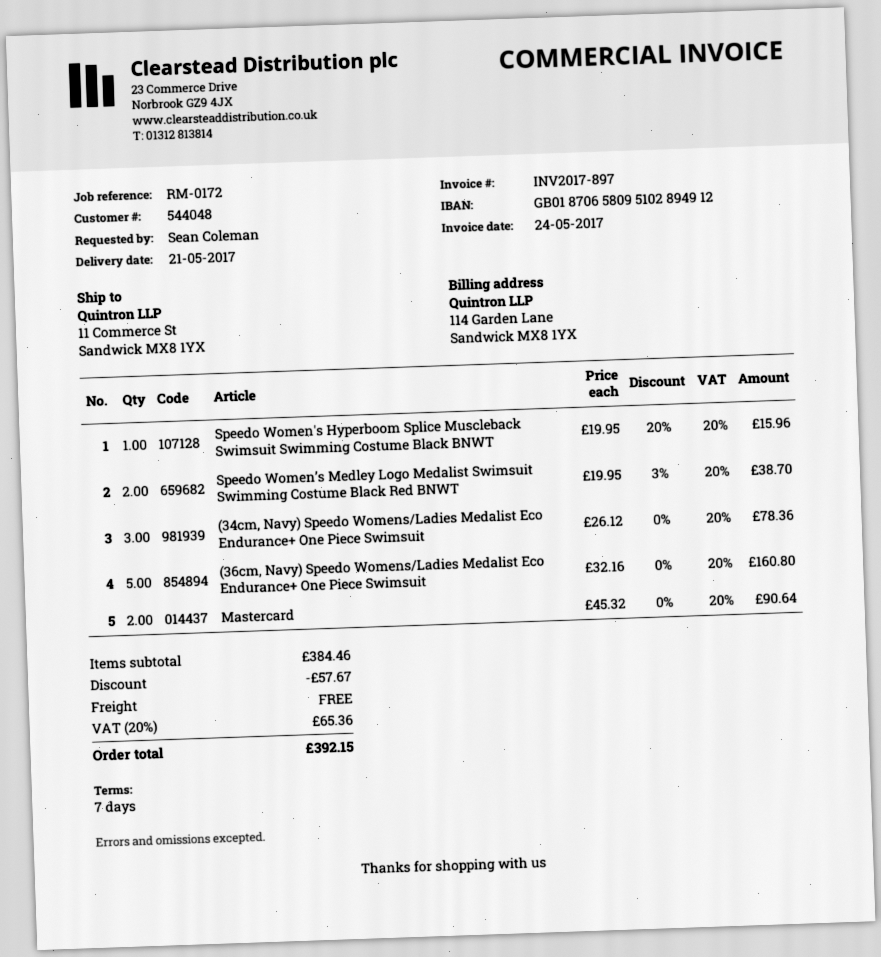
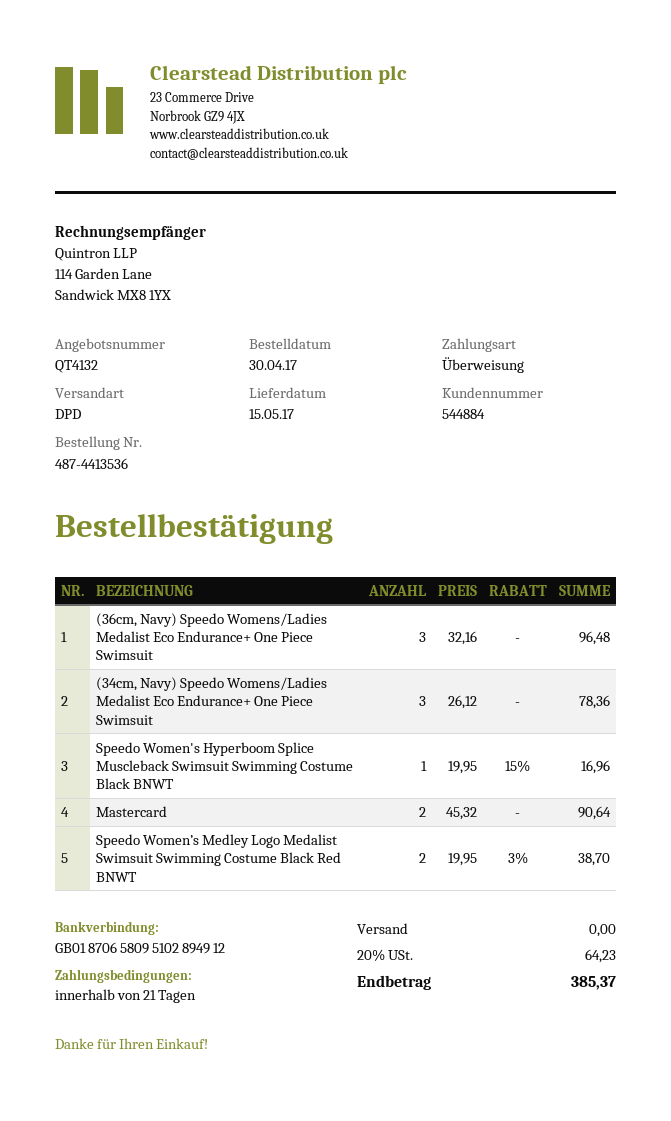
delivery date: 2017-05-21 -> 2017-05-15
payment terms: 7 days -> 21 days
customer number: 544048 -> 544884
Speedo Women's Hyperboom Splice Muscleback Swimsuit Swimming Costume Black BNWT: 1 x 19.95 - 20% = 15.96 -> 1 x 19.95 - 15% = 16.96
(36cm, Navy) Speedo Womens/Ladies Medalist Eco Endurance+ One Piece Swimsuit: 5 x 32.16 = 160.80 -> 3 x 32.16 = 96.48
discount: 57.67 -> none
tax: 20% = 65.36 -> 20% = 64.23
total: 392.15 -> 385.37

